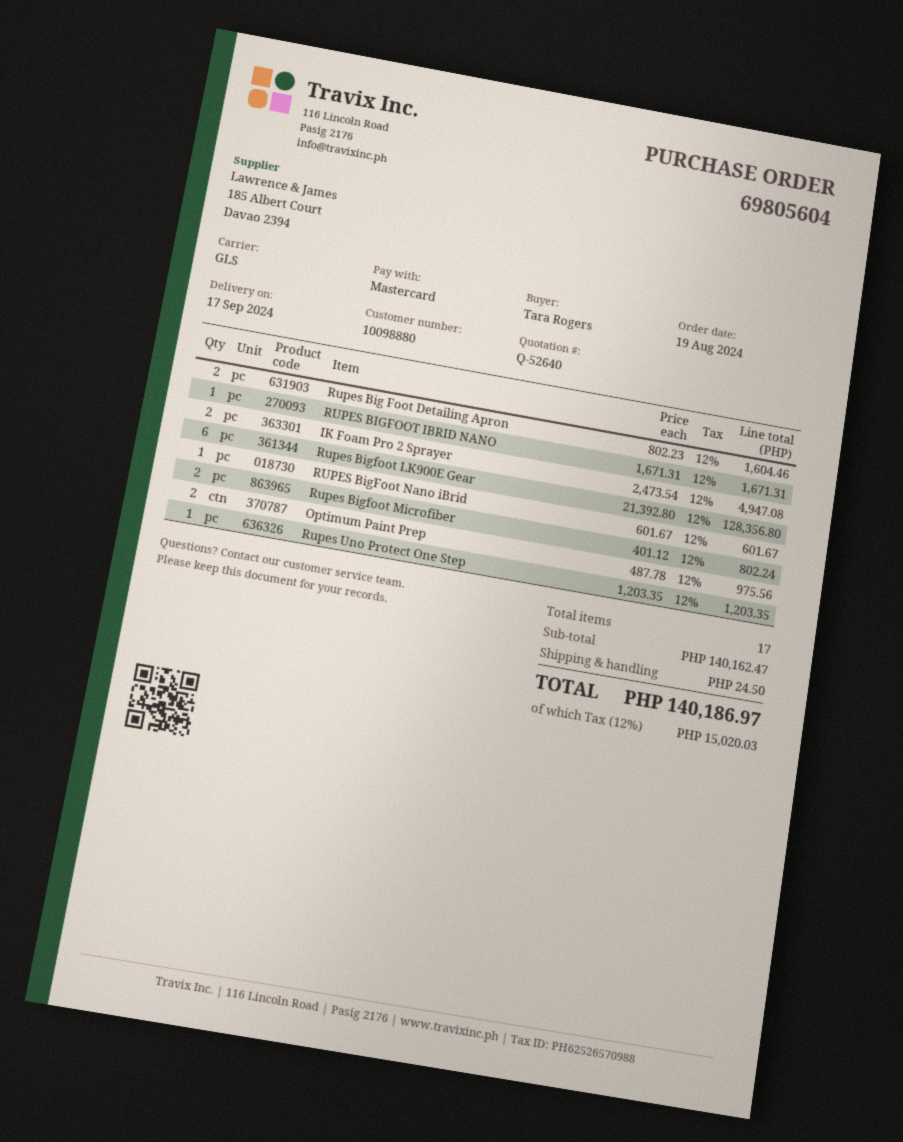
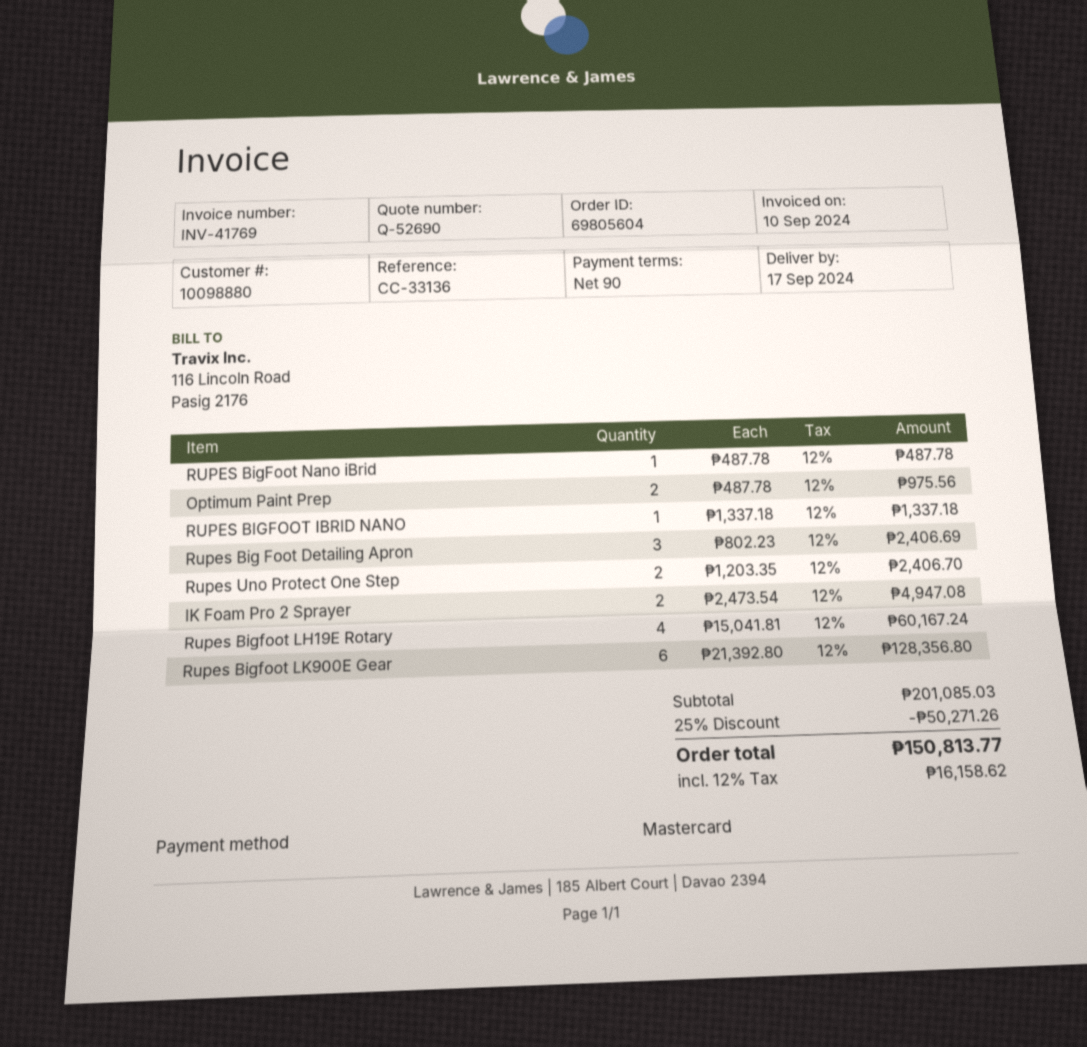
quote number: Q-52640 -> Q-52690
Rupes Big Foot Detailing Apron: 2 x 802.23 = 1604.46 -> 3 x 802.23 = 2406.69
RUPES BIGFOOT IBRID NANO: 1 x 1671.31 = 1671.31 -> 1 x 1337.18 = 1337.18
RUPES BigFoot Nano iBrid: 1 x 601.67 = 601.67 -> 1 x 487.78 = 487.78
Rupes Bigfoot Microfiber: 2 x 401.12 = 802.24 -> none
Rupes Uno Protect One Step: 1 x 1203.35 = 1203.35 -> 2 x 1203.35 = 2406.70
Rupes Bigfoot LH19E Rotary: none -> 4 x 15041.81 = 60167.24
subtotal: 140162.47 -> 201085.03
discount: none -> 25% = 50271.26
shipping: 24.50 -> none
tax: 12% = 15020.03 -> 12% = 16158.62
total: 140186.97 -> 150813.77

